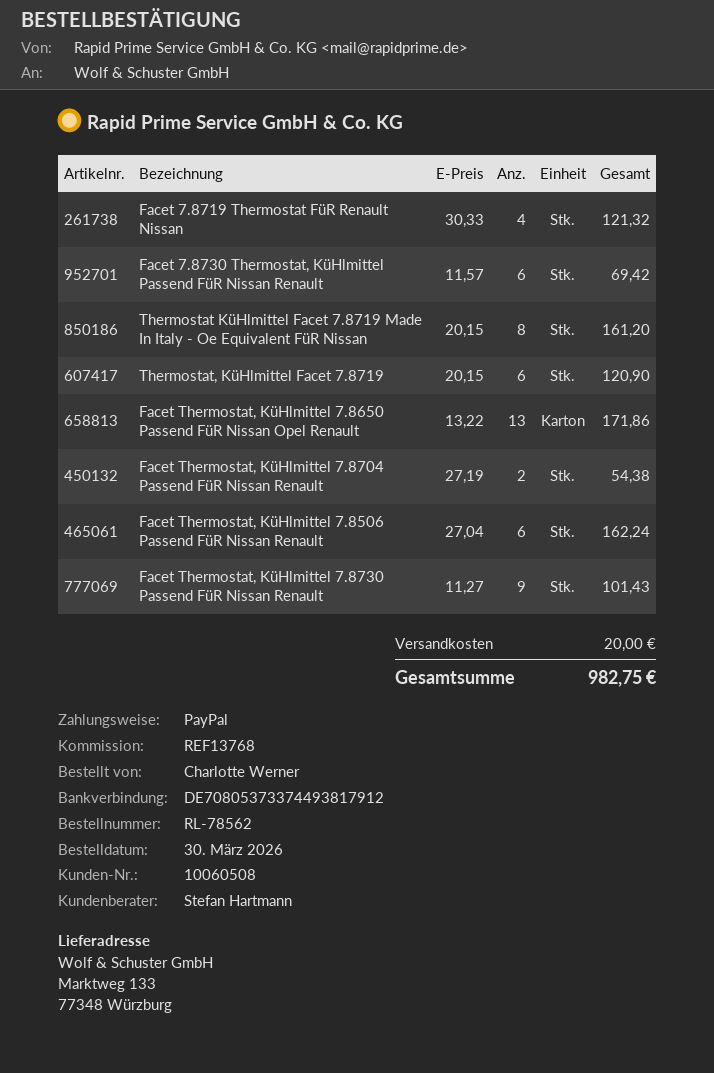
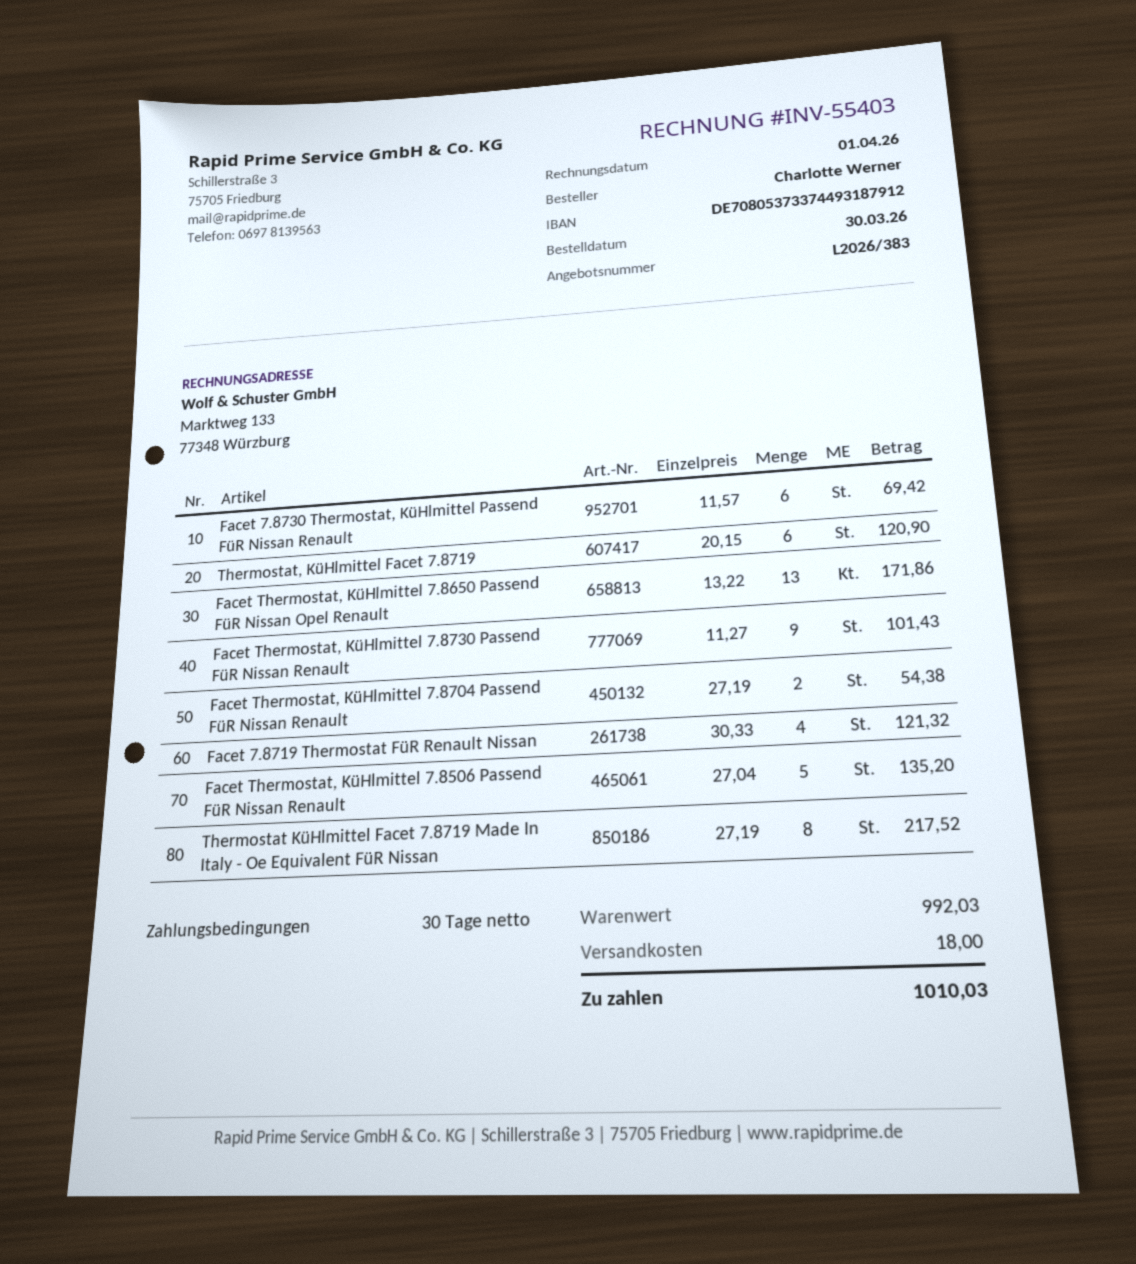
bank account: DE70805373374493817912 -> DE70805373374493187912
Thermostat KüHlmittel Facet 7.8719 Made In Italy - Oe Equivalent FüR Nissan: 8 x 20.15 = 161.20 -> 8 x 27.19 = 217.52
Facet Thermostat, KüHlmittel 7.8506 Passend FüR Nissan Renault: 6 x 27.04 = 162.24 -> 5 x 27.04 = 135.20
shipping: 20.00 -> 18.00
total: 982.75 -> 1010.03

